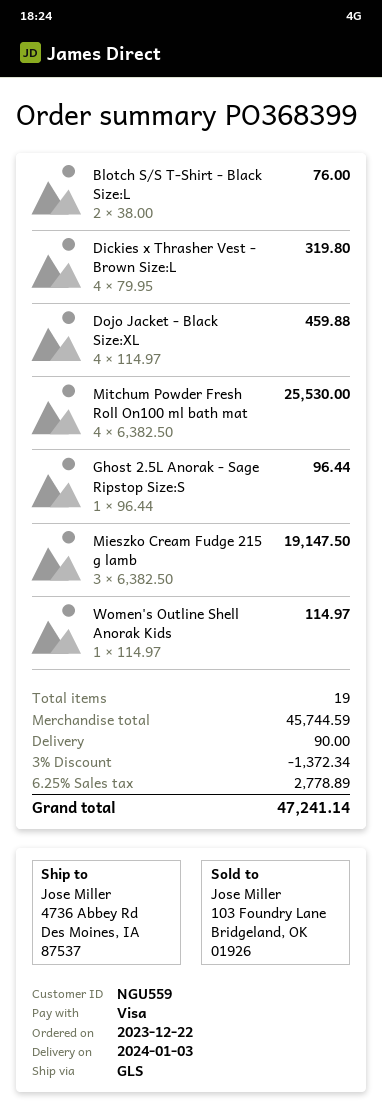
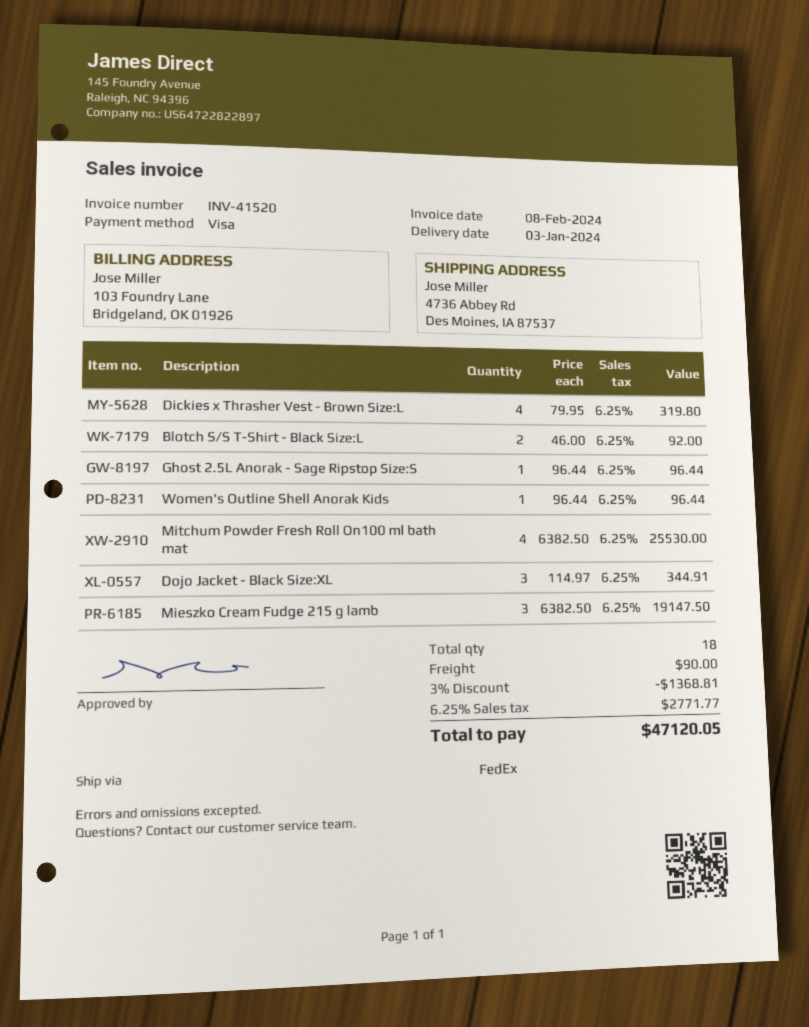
shipping method: GLS -> FedEx
Blotch S/S T-Shirt - Black Size:L: 2 x 38.00 = 76.00 -> 2 x 46.00 = 92.00
Dojo Jacket - Black Size:XL: 4 x 114.97 = 459.88 -> 3 x 114.97 = 344.91
Women's Outline Shell Anorak Kids: 1 x 114.97 = 114.97 -> 1 x 96.44 = 96.44
total quantity: 19 -> 18
discount: 3% = 1372.34 -> 3% = 1368.81
tax: 6.25% = 2778.89 -> 6.25% = 2771.77
total: 47241.14 -> 47120.05

